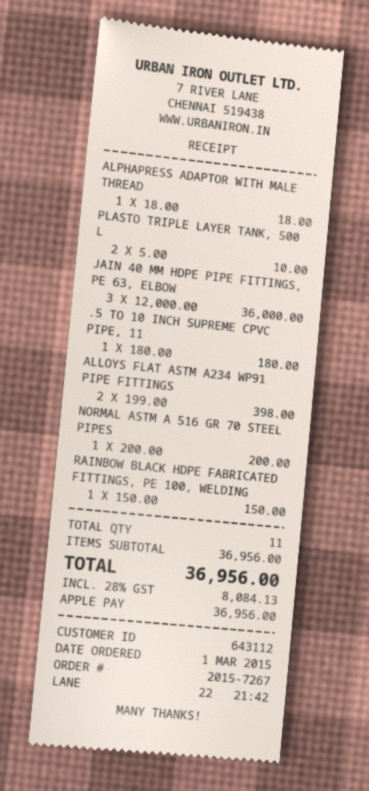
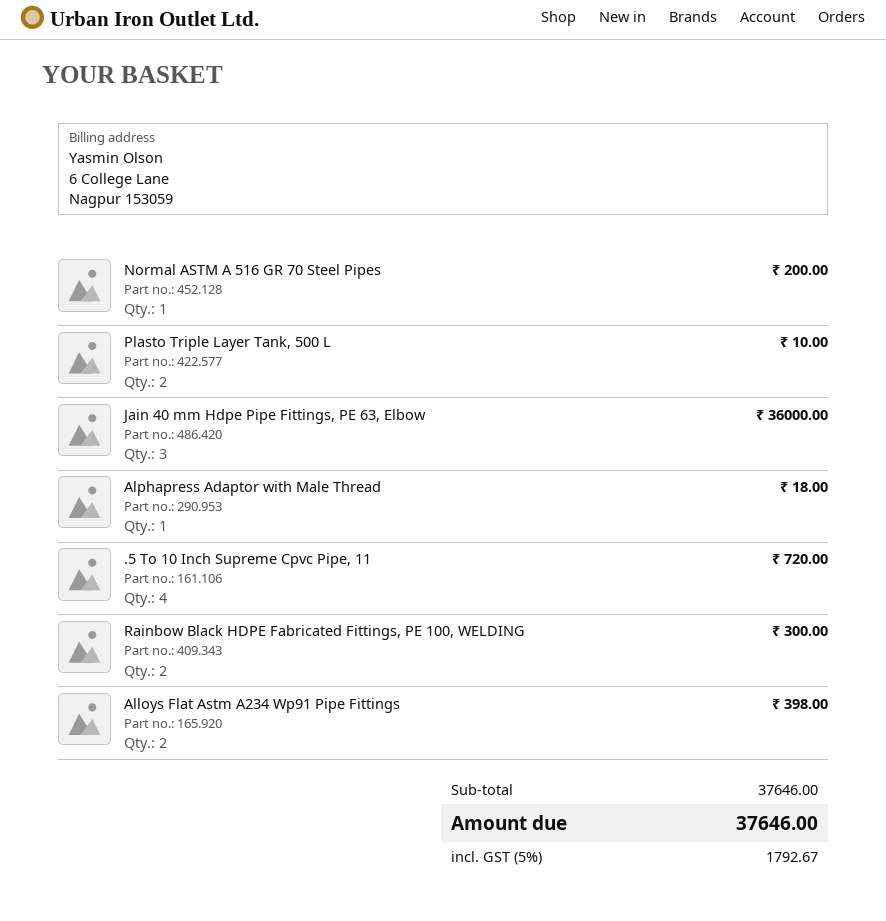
.5 TO 10 INCH SUPREME CPVC PIPE, 11: 1 for 180.00 -> 4 for 720.00
RAINBOW BLACK HDPE FABRICATED FITTINGS, PE 100, WELDING: 1 for 150.00 -> 2 for 300.00
subtotal: 36956.00 -> 37646.00
tax: 28% = 8084.13 -> 5% = 1792.67
total: 36956.00 -> 37646.00

